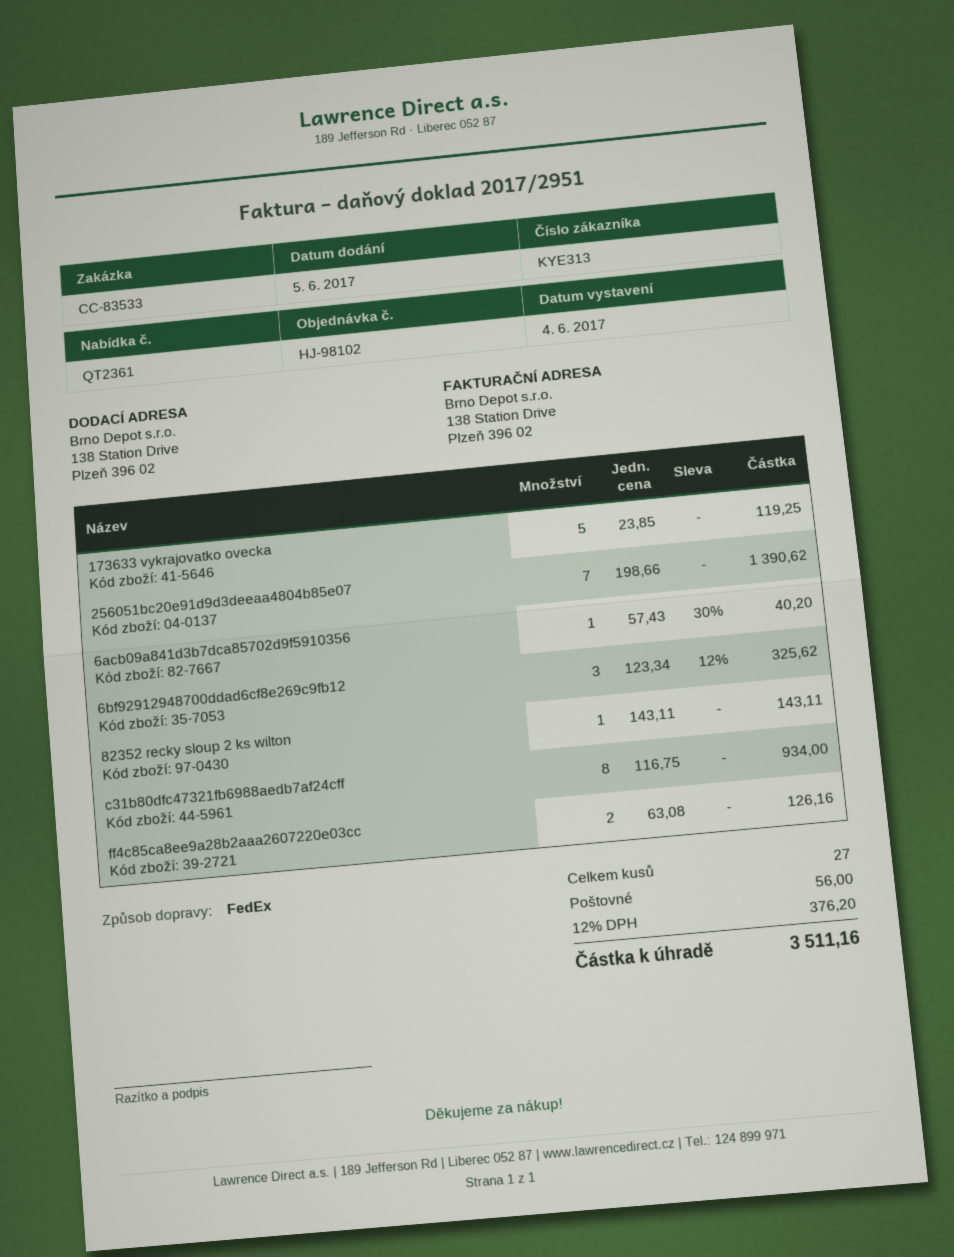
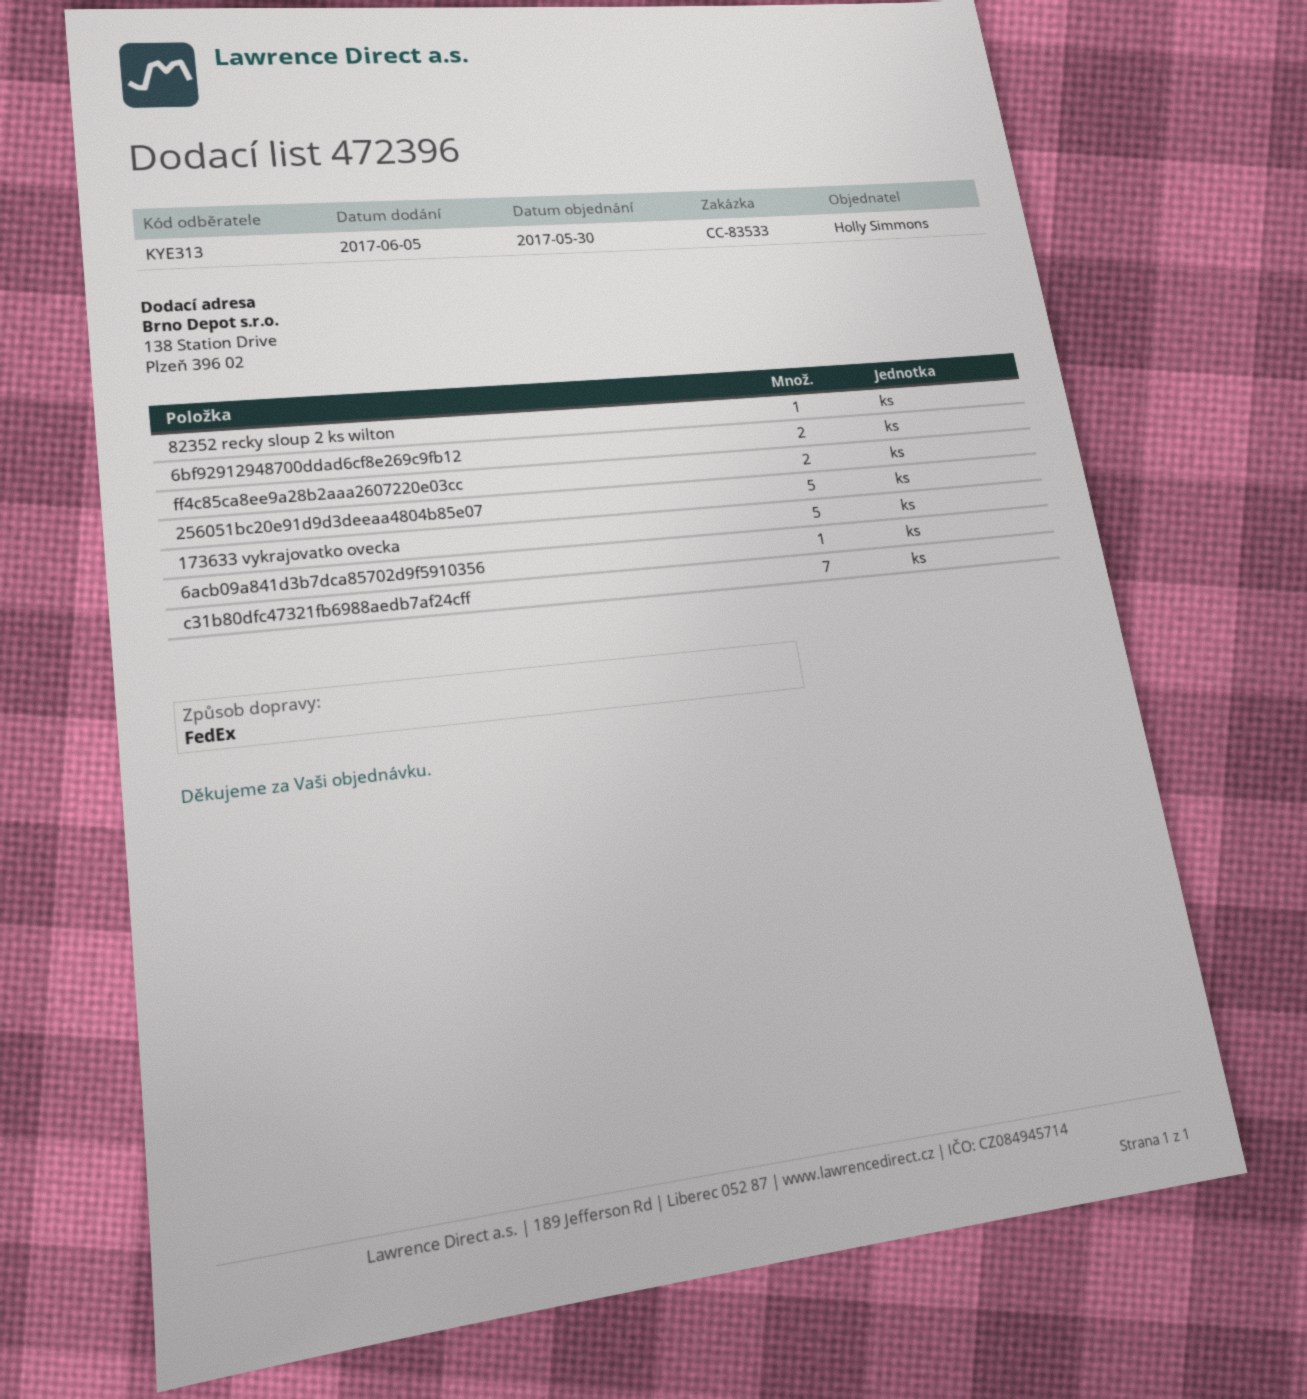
256051bc20e91d9d3deeaa4804b85e07: 7 -> 5
6bf92912948700ddad6cf8e269c9fb12: 3 -> 2
c31b80dfc47321fb6988aedb7af24cff: 8 -> 7

